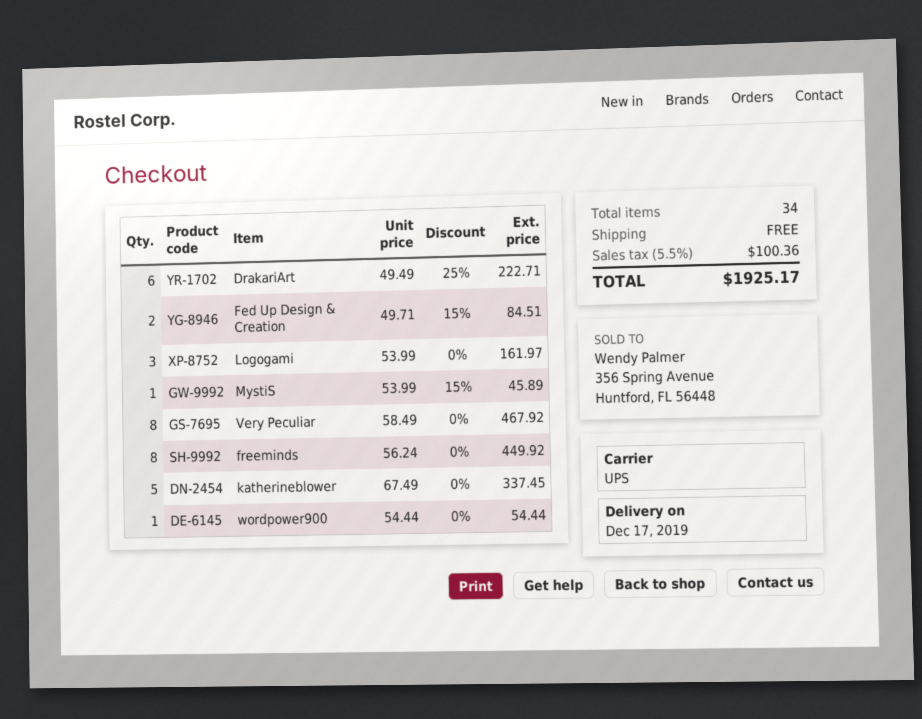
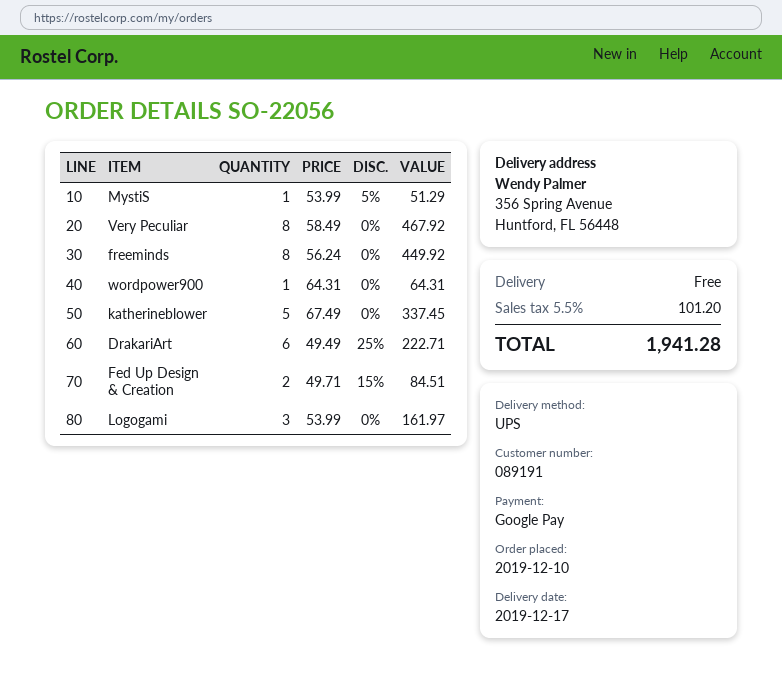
MystiS: 1 x 53.99 - 15% = 45.89 -> 1 x 53.99 - 5% = 51.29
wordpower900: 1 x 54.44 = 54.44 -> 1 x 64.31 = 64.31
tax: 5.5% = 100.36 -> 5.5% = 101.20
total: 1925.17 -> 1941.28

